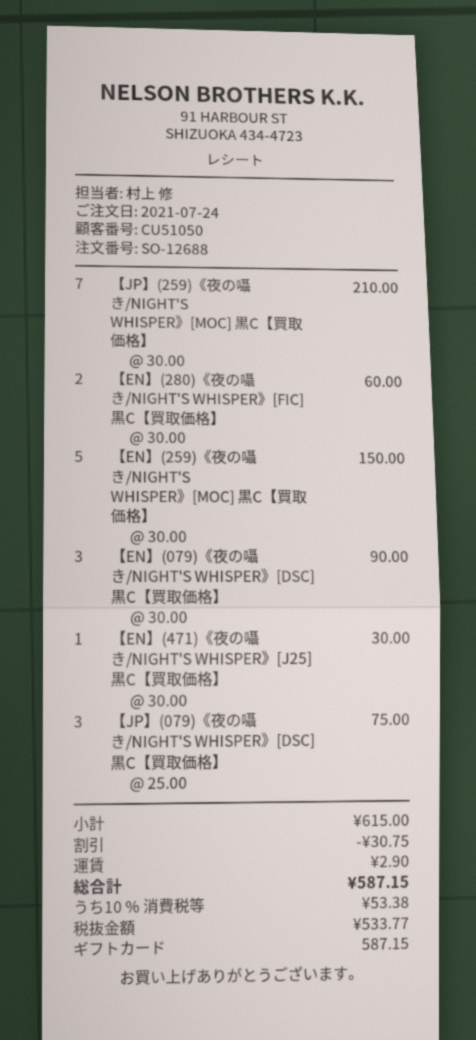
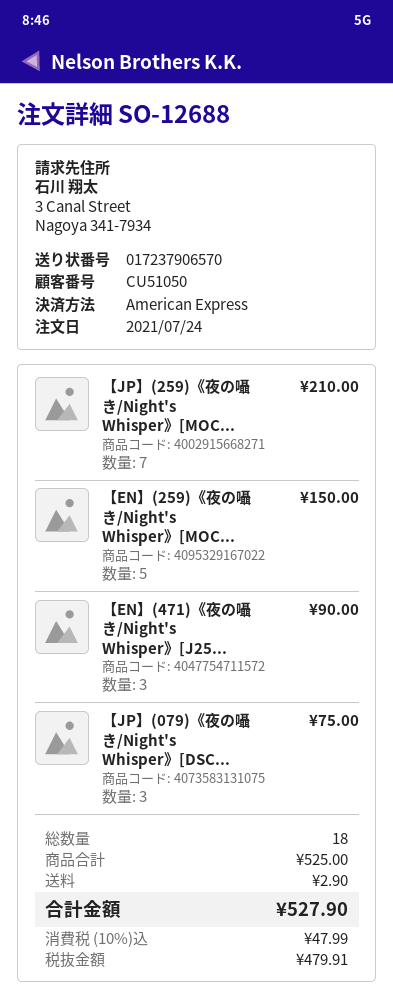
payment method: gift card -> American Express
【EN】(280)《夜の囁き/NIGHT'S WHISPER》[FIC] 黒C【買取価格】: 2 for 60.00 -> none
【EN】(079)《夜の囁き/NIGHT'S WHISPER》[DSC] 黒C【買取価格】: 3 for 90.00 -> none
【EN】(471)《夜の囁き/NIGHT'S WHISPER》[J25] 黒C【買取価格】: 1 for 30.00 -> 3 for 90.00
subtotal: 615.00 -> 525.00
discount: 30.75 -> none
net: 533.77 -> 479.91
tax: 10% = 53.38 -> 10% = 47.99
total: 587.15 -> 527.90

